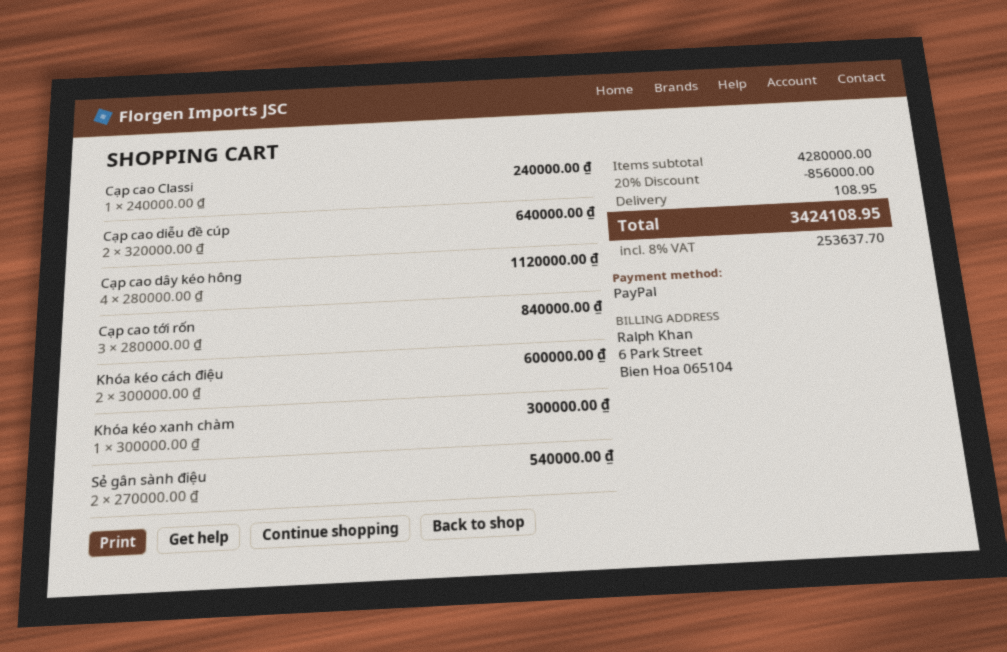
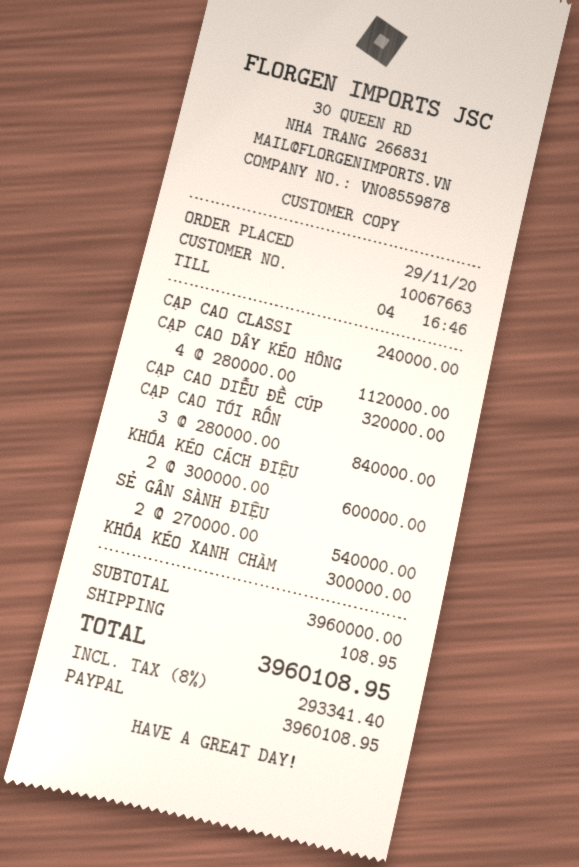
Cạp cao diễu đề cúp: 2 x 320000.00 = 640000.00 -> 1 x 320000.00 = 320000.00
subtotal: 4280000.00 -> 3960000.00
discount: 20% = 856000.00 -> none
tax: 8% = 253637.70 -> 8% = 293341.40
total: 3424108.95 -> 3960108.95

